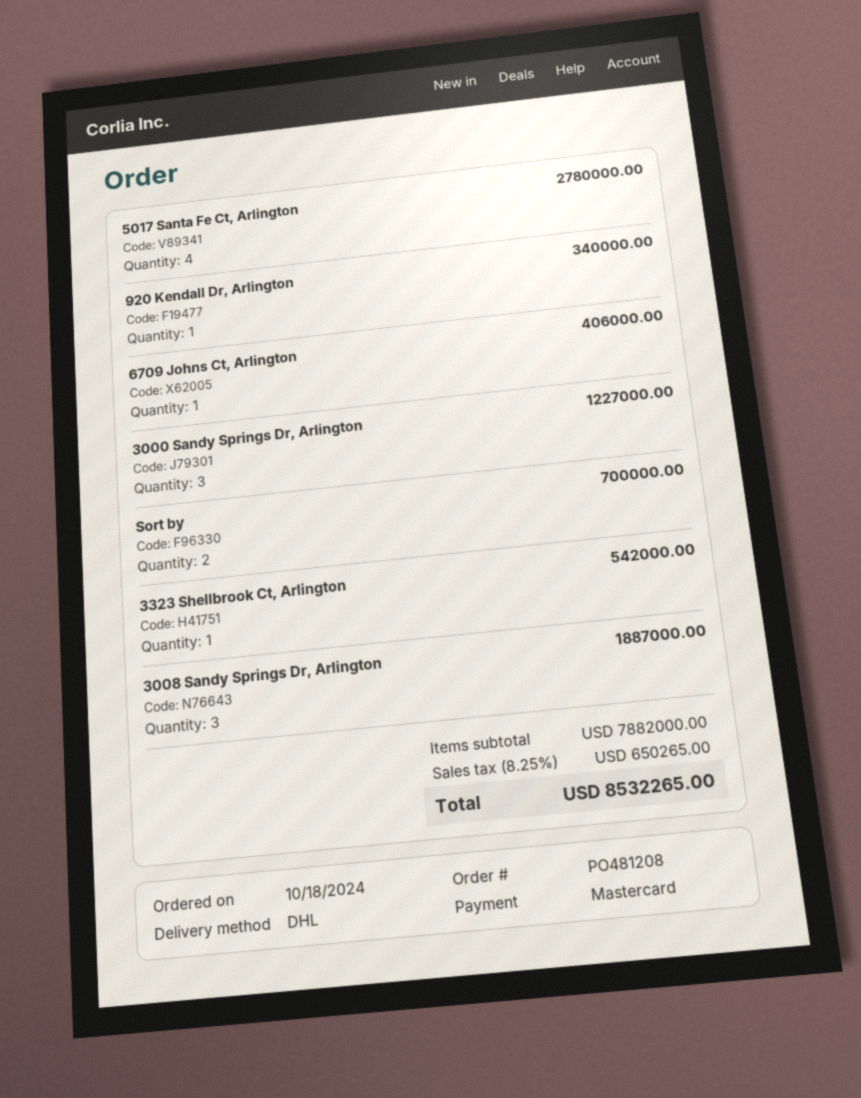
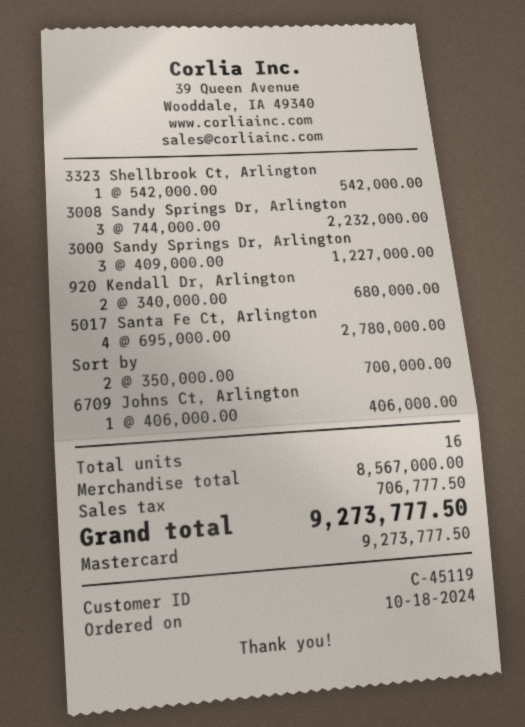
920 Kendall Dr, Arlington: 1 for 340000.00 -> 2 for 680000.00
3008 Sandy Springs Dr, Arlington: 3 for 1887000.00 -> 3 for 2232000.00
subtotal: 7882000.00 -> 8567000.00
tax: 650265.00 -> 706777.50
total: 8532265.00 -> 9273777.50

